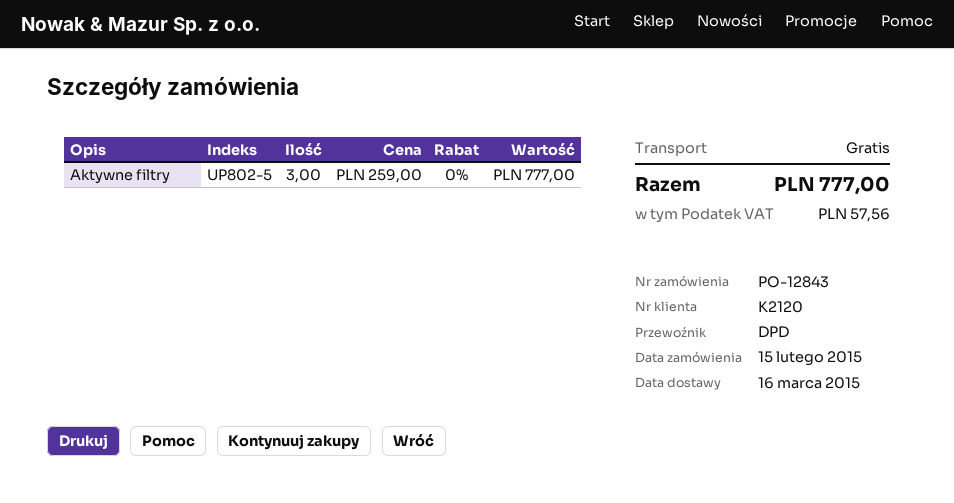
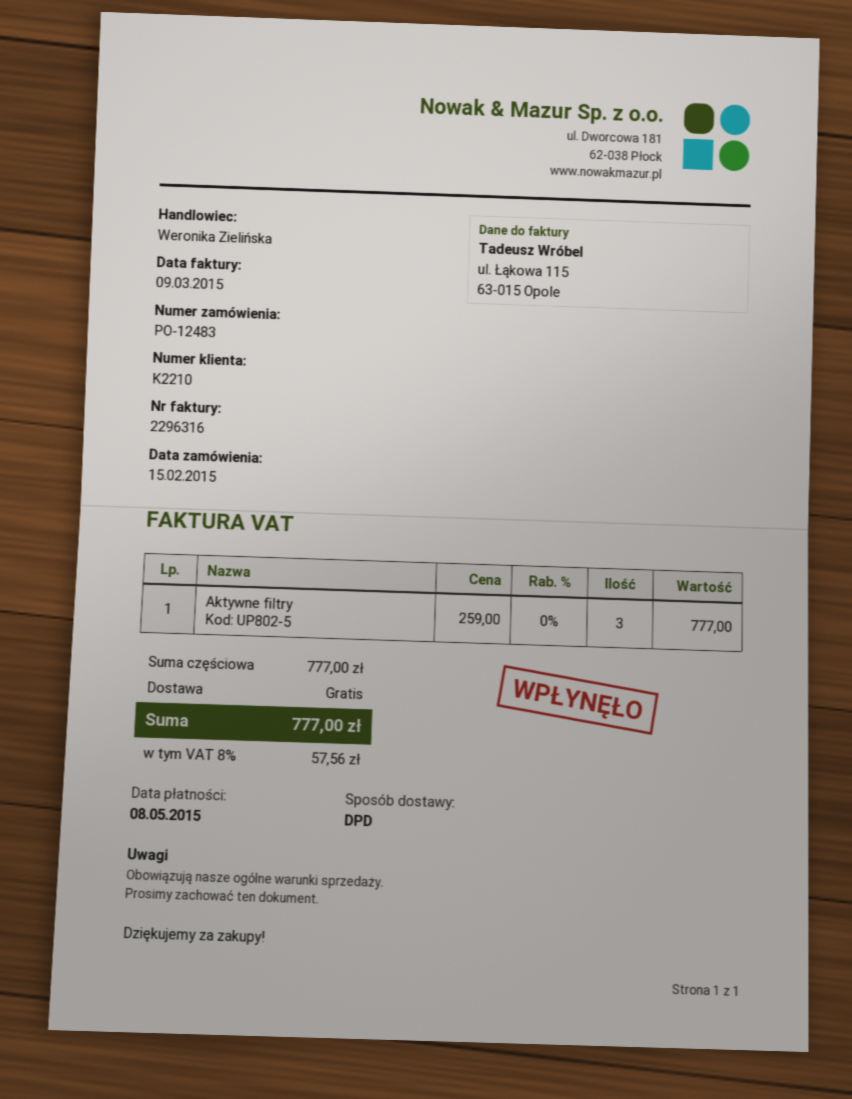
order number: PO-12843 -> PO-12483
customer number: K2120 -> K2210

